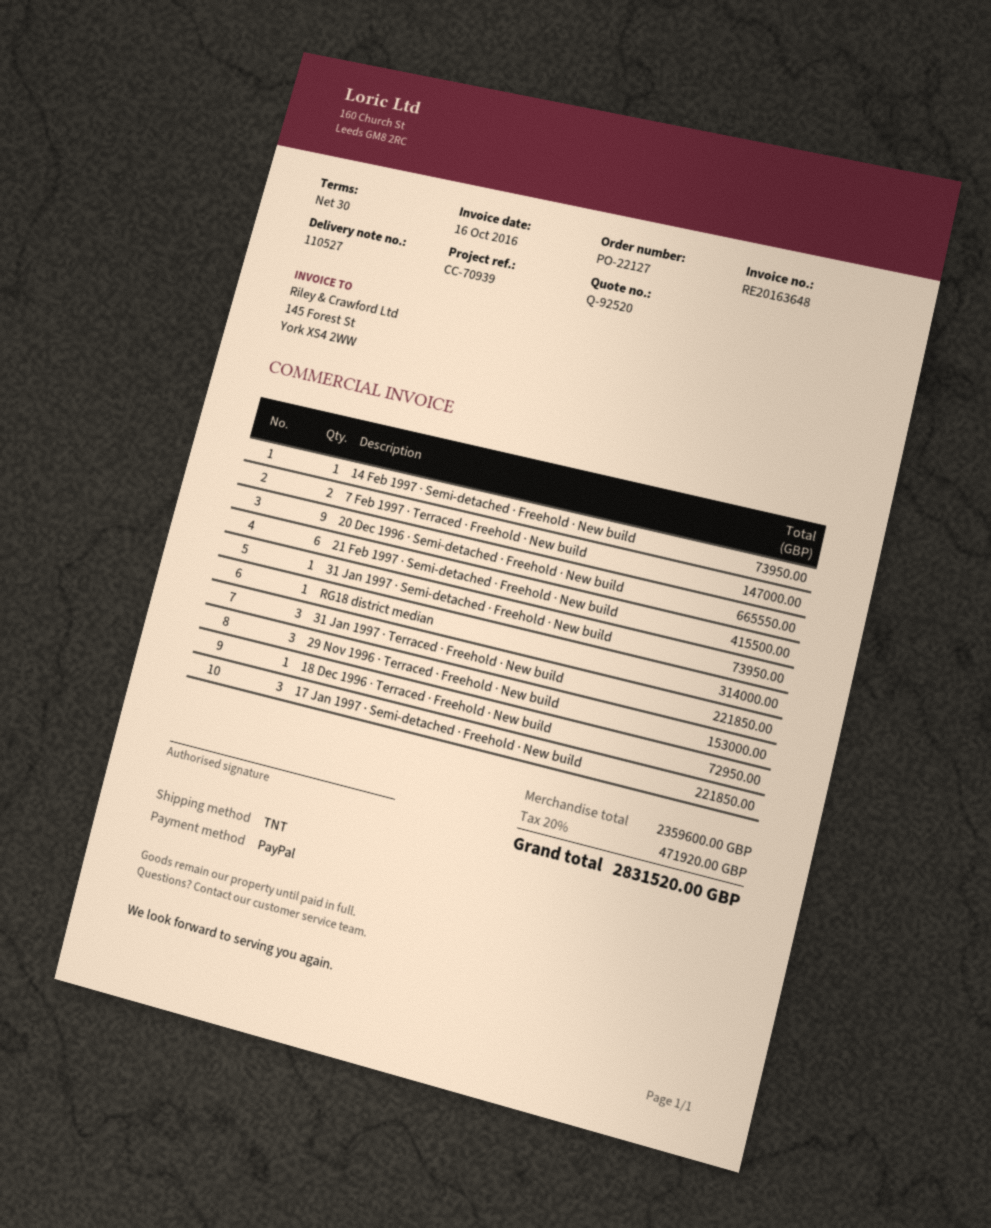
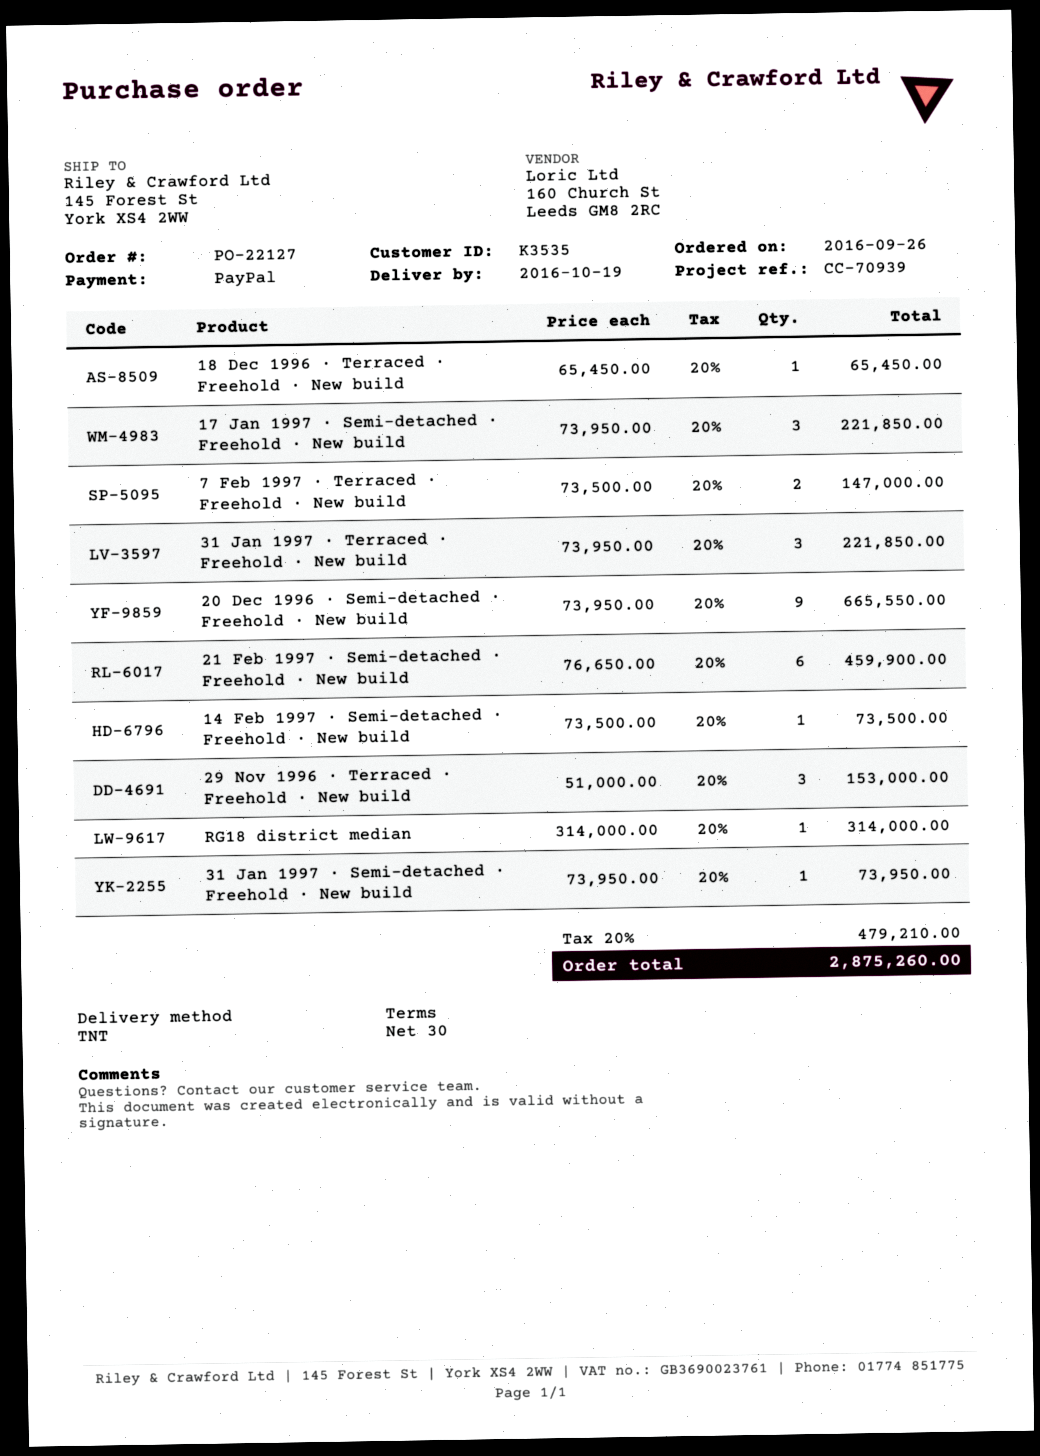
14 Feb 1997 · Semi-detached · Freehold · New build: 1 for 73950.00 -> 1 for 73500.00
21 Feb 1997 · Semi-detached · Freehold · New build: 6 for 415500.00 -> 6 for 459900.00
18 Dec 1996 · Terraced · Freehold · New build: 1 for 72950.00 -> 1 for 65450.00
tax: 20% = 471920.00 -> 20% = 479210.00
total: 2831520.00 -> 2875260.00

